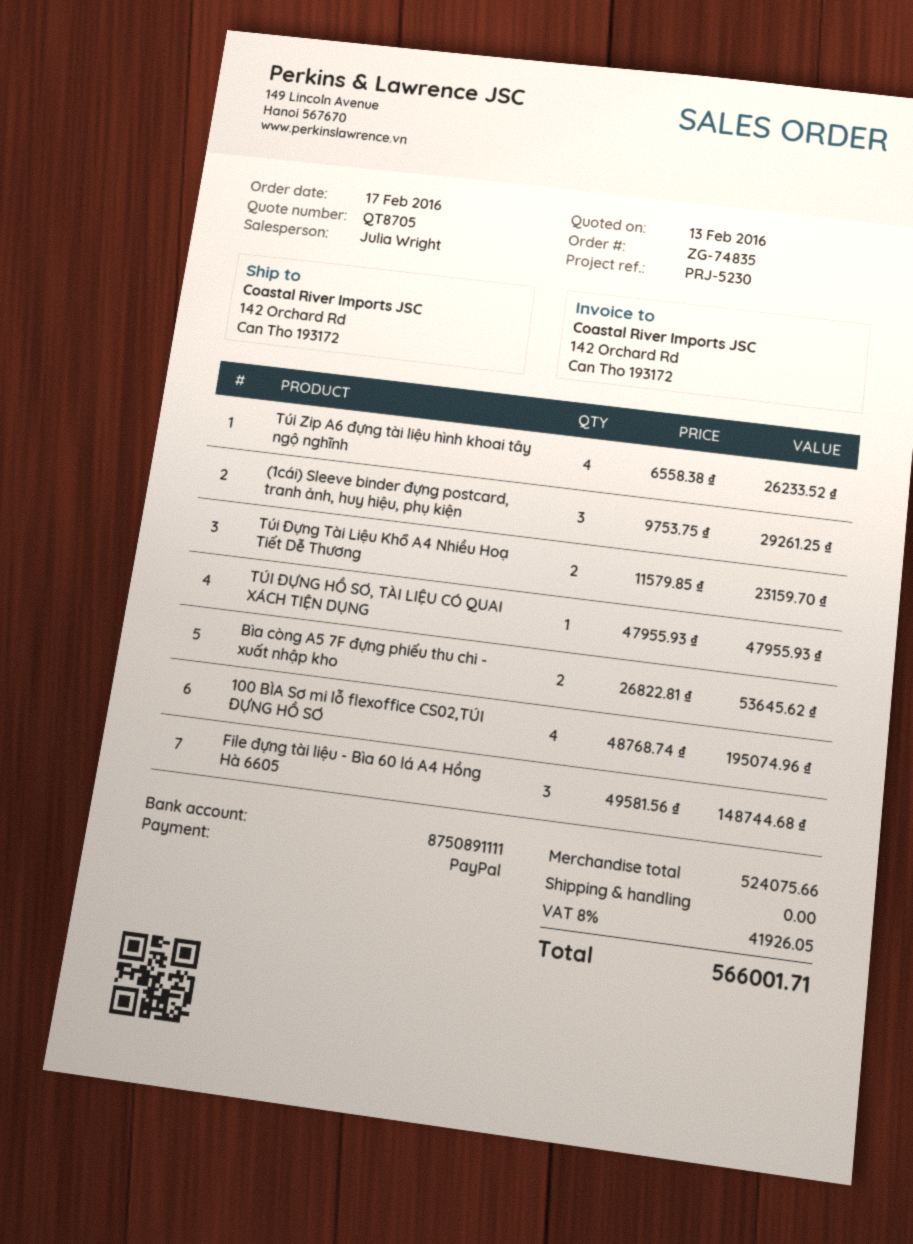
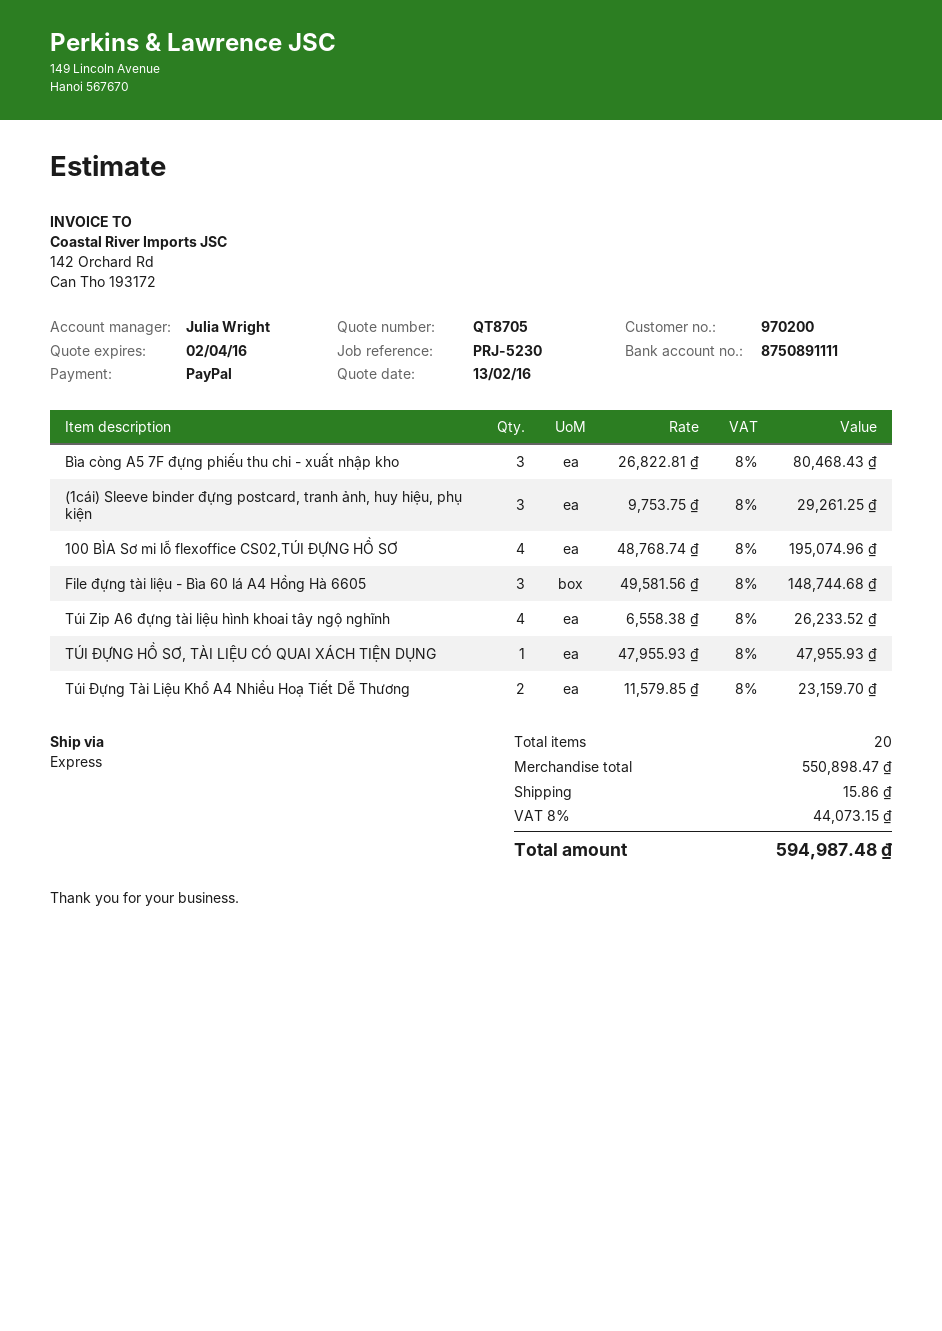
Bìa còng A5 7F đựng phiếu thu chi - xuất nhập kho: 2 x 26822.81 = 53645.62 -> 3 x 26822.81 = 80468.43
subtotal: 524075.66 -> 550898.47
shipping: 0.00 -> 15.86
tax: 8% = 41926.05 -> 8% = 44073.15
total: 566001.71 -> 594987.48

